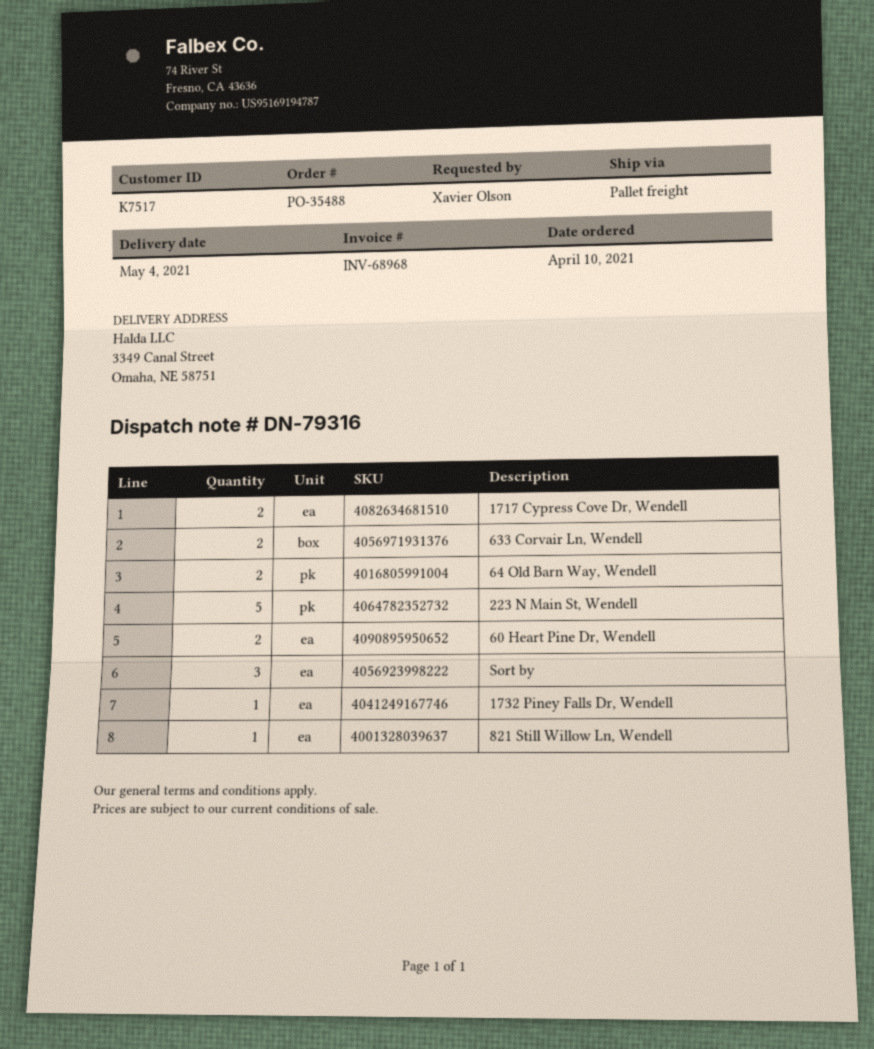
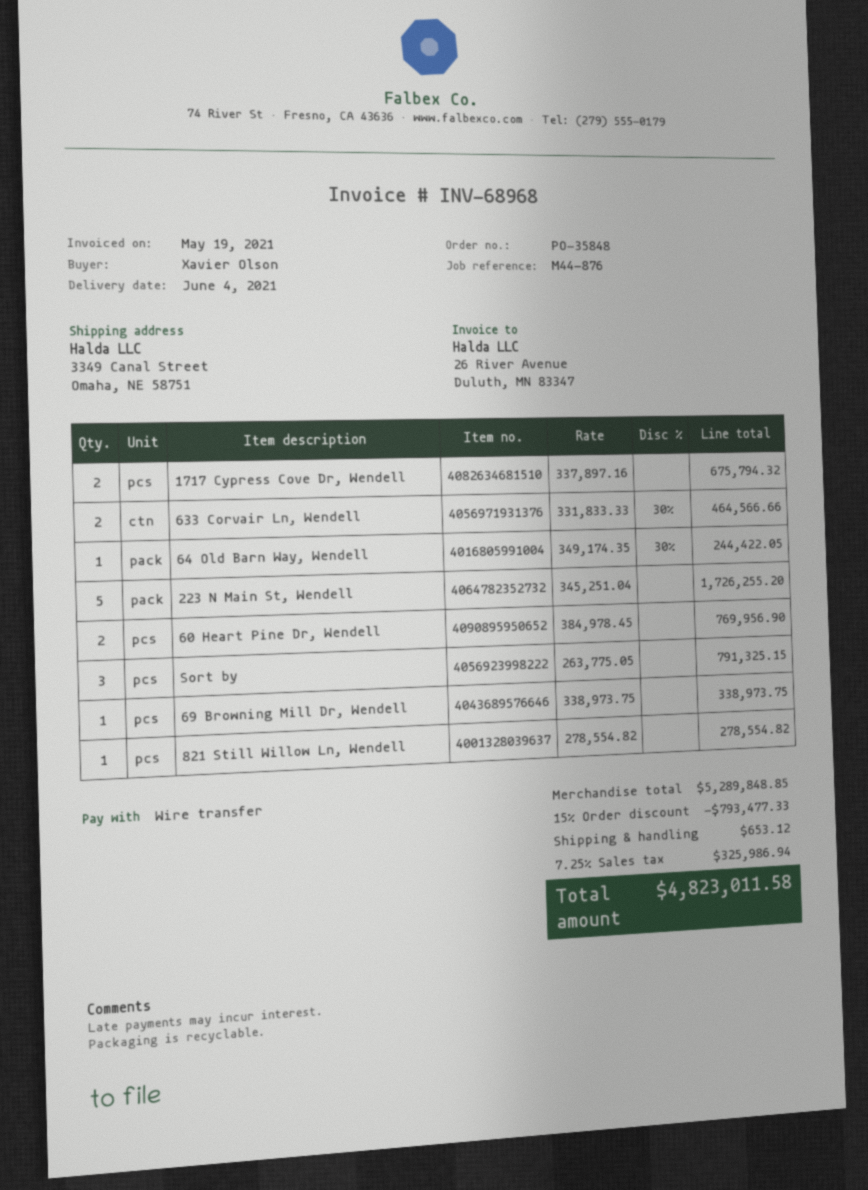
order number: PO-35488 -> PO-35848
delivery date: 2021-05-04 -> 2021-06-04
64 Old Barn Way, Wendell: 2 -> 1
1732 Piney Falls Dr, Wendell: 1 -> none
69 Browning Mill Dr, Wendell: none -> 1

